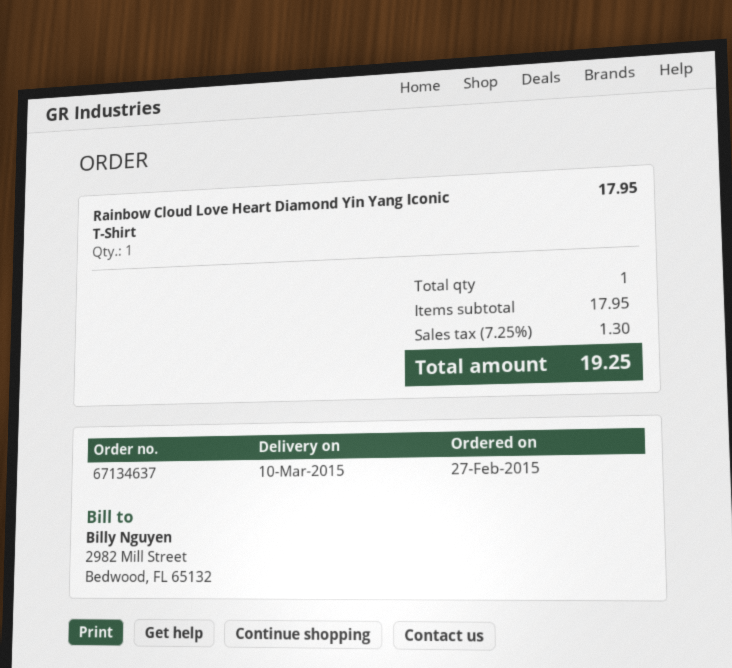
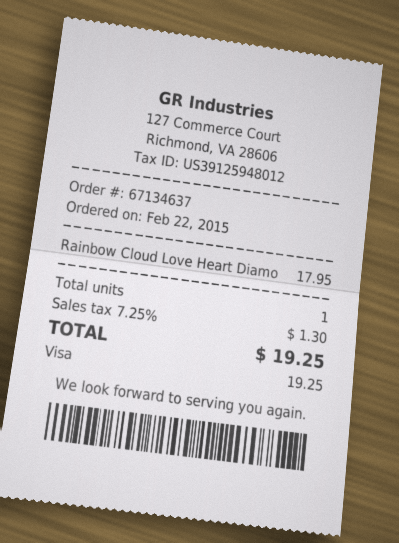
order date: 2015-02-27 -> 2015-02-22

